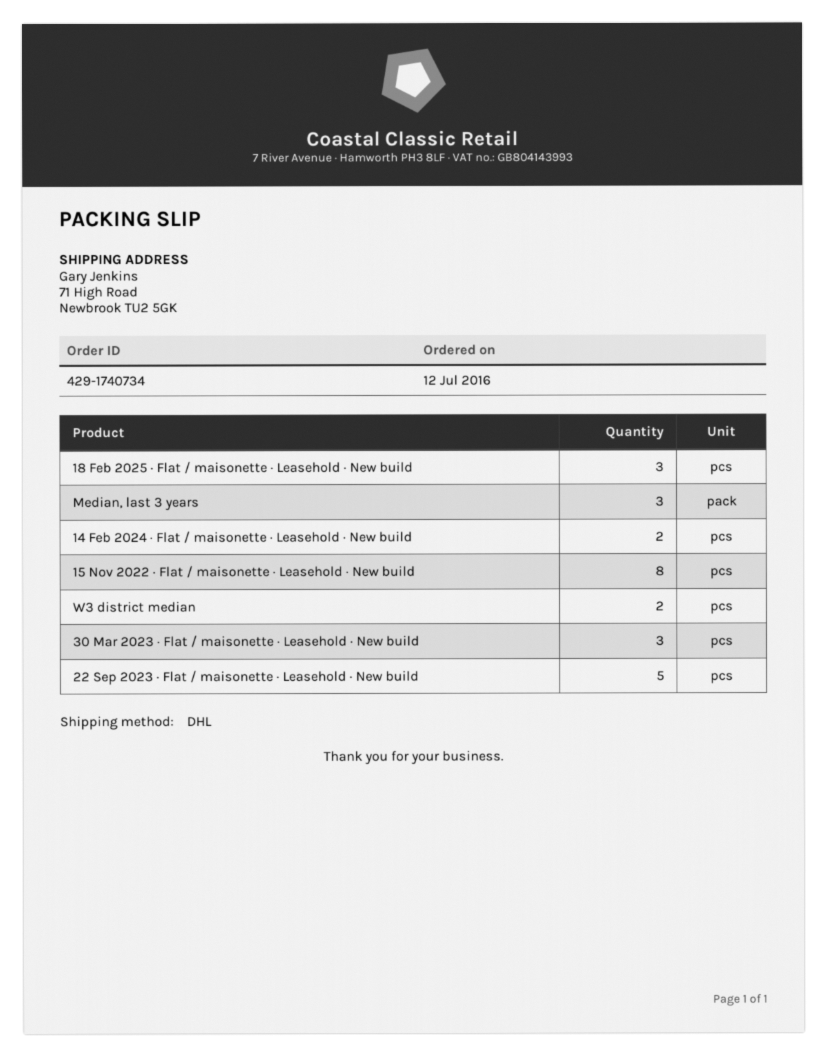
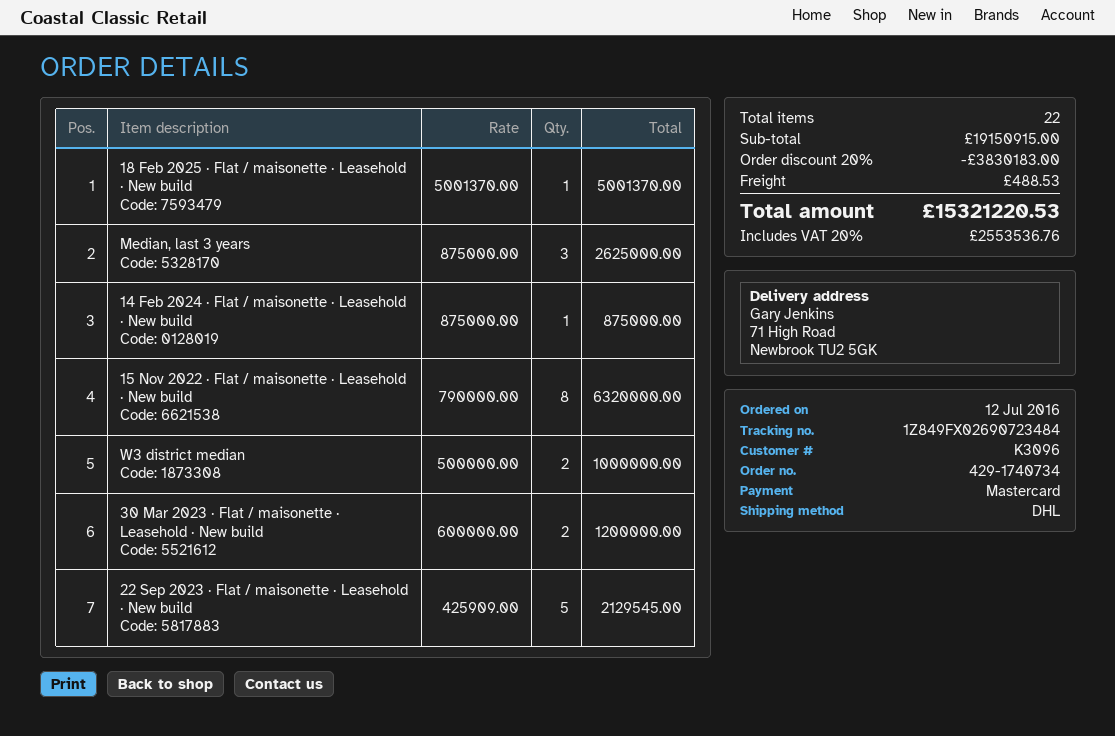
18 Feb 2025 · Flat / maisonette · Leasehold · New build: 3 -> 1
14 Feb 2024 · Flat / maisonette · Leasehold · New build: 2 -> 1
30 Mar 2023 · Flat / maisonette · Leasehold · New build: 3 -> 2

